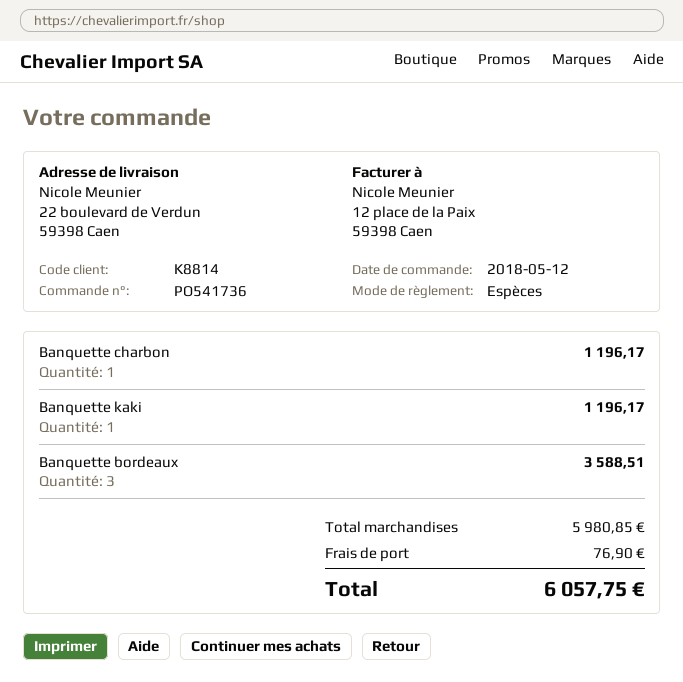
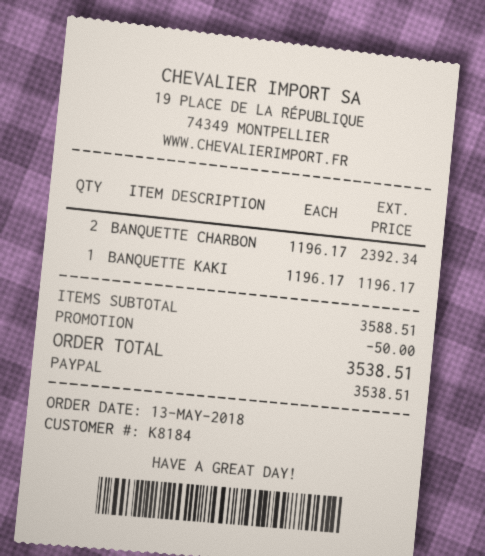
order date: 2018-05-12 -> 2018-05-13
customer number: K8814 -> K8184
payment method: cash -> PayPal
Banquette charbon: 1 for 1196.17 -> 2 for 2392.34
Banquette bordeaux: 3 for 3588.51 -> none
subtotal: 5980.85 -> 3588.51
discount: none -> 50.00
shipping: 76.90 -> none
total: 6057.75 -> 3538.51

